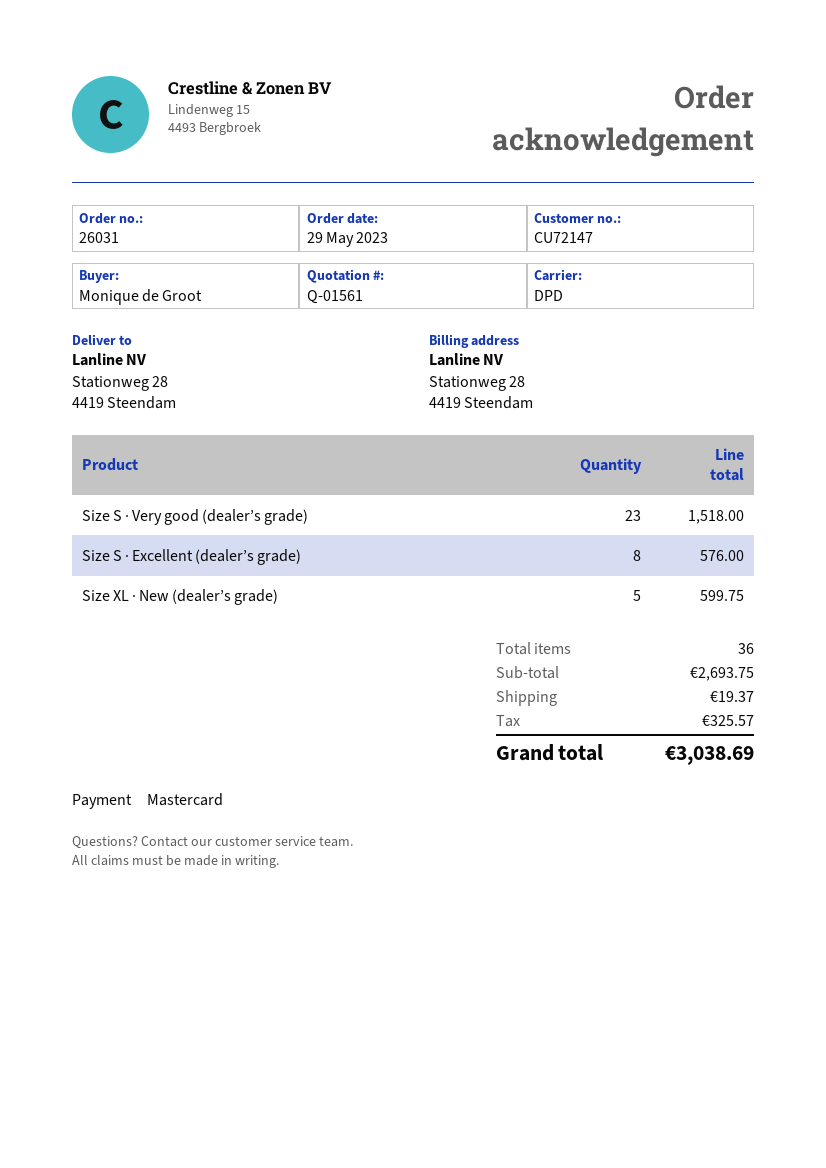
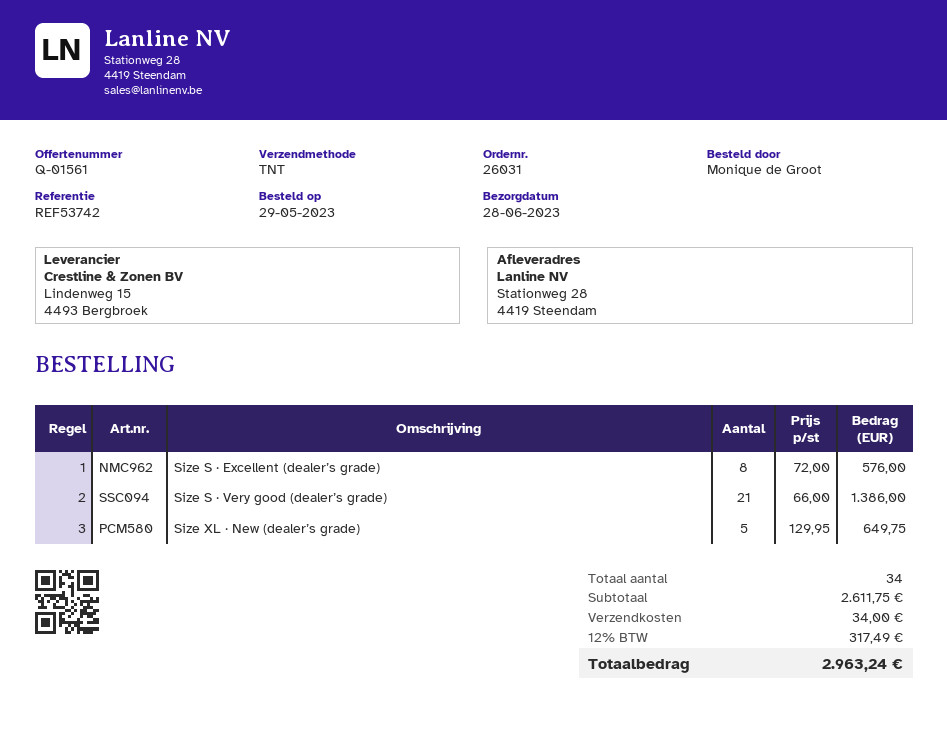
shipping method: DPD -> TNT
Size S · Very good (dealer’s grade): 23 for 1518.00 -> 21 for 1386.00
Size XL · New (dealer’s grade): 5 for 599.75 -> 5 for 649.75
total quantity: 36 -> 34
subtotal: 2693.75 -> 2611.75
shipping: 19.37 -> 34.00
tax: 325.57 -> 317.49
total: 3038.69 -> 2963.24

